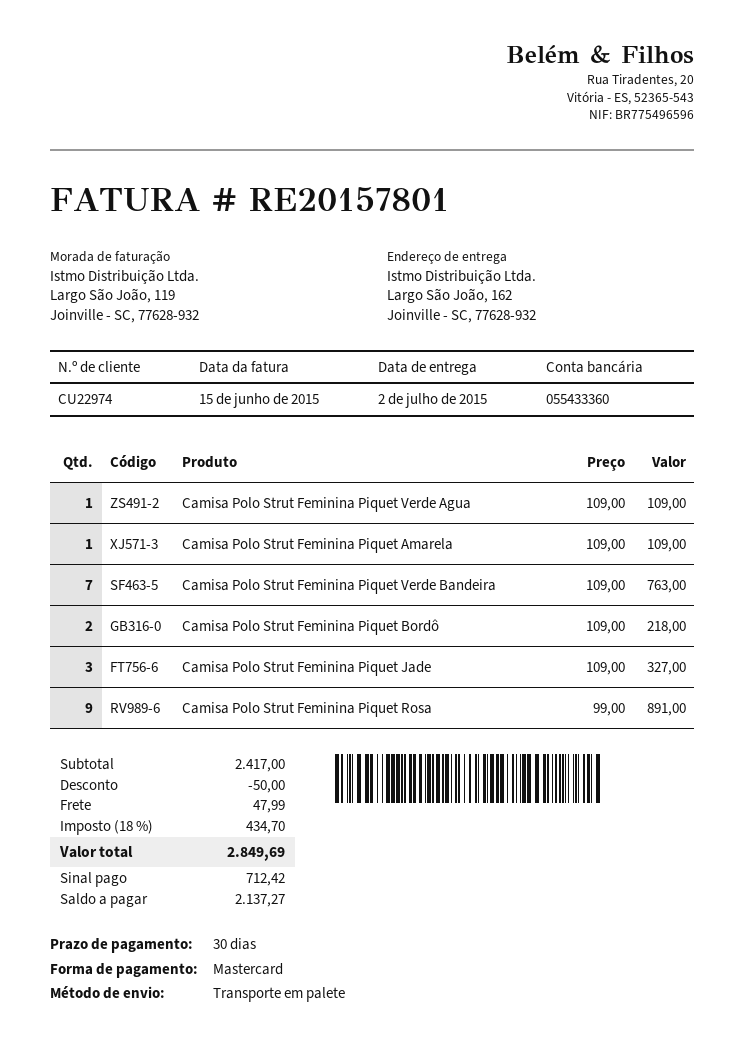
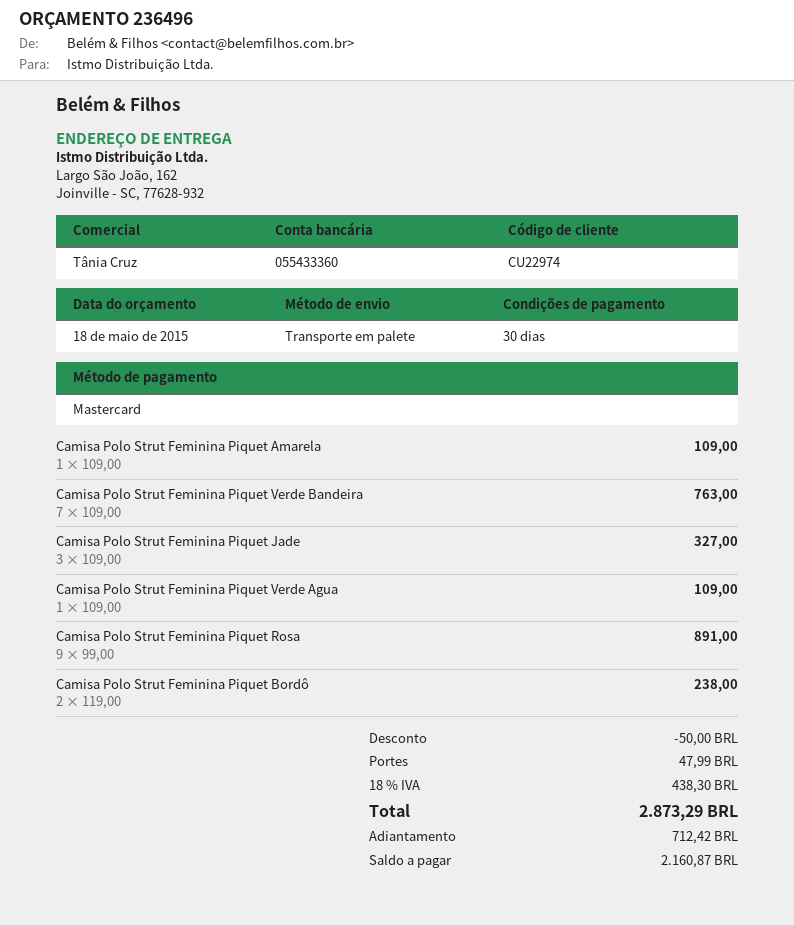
Camisa Polo Strut Feminina Piquet Bordô: 2 x 109.00 = 218.00 -> 2 x 119.00 = 238.00
tax: 18% = 434.70 -> 18% = 438.30
total: 2849.69 -> 2873.29
balance: 2137.27 -> 2160.87

